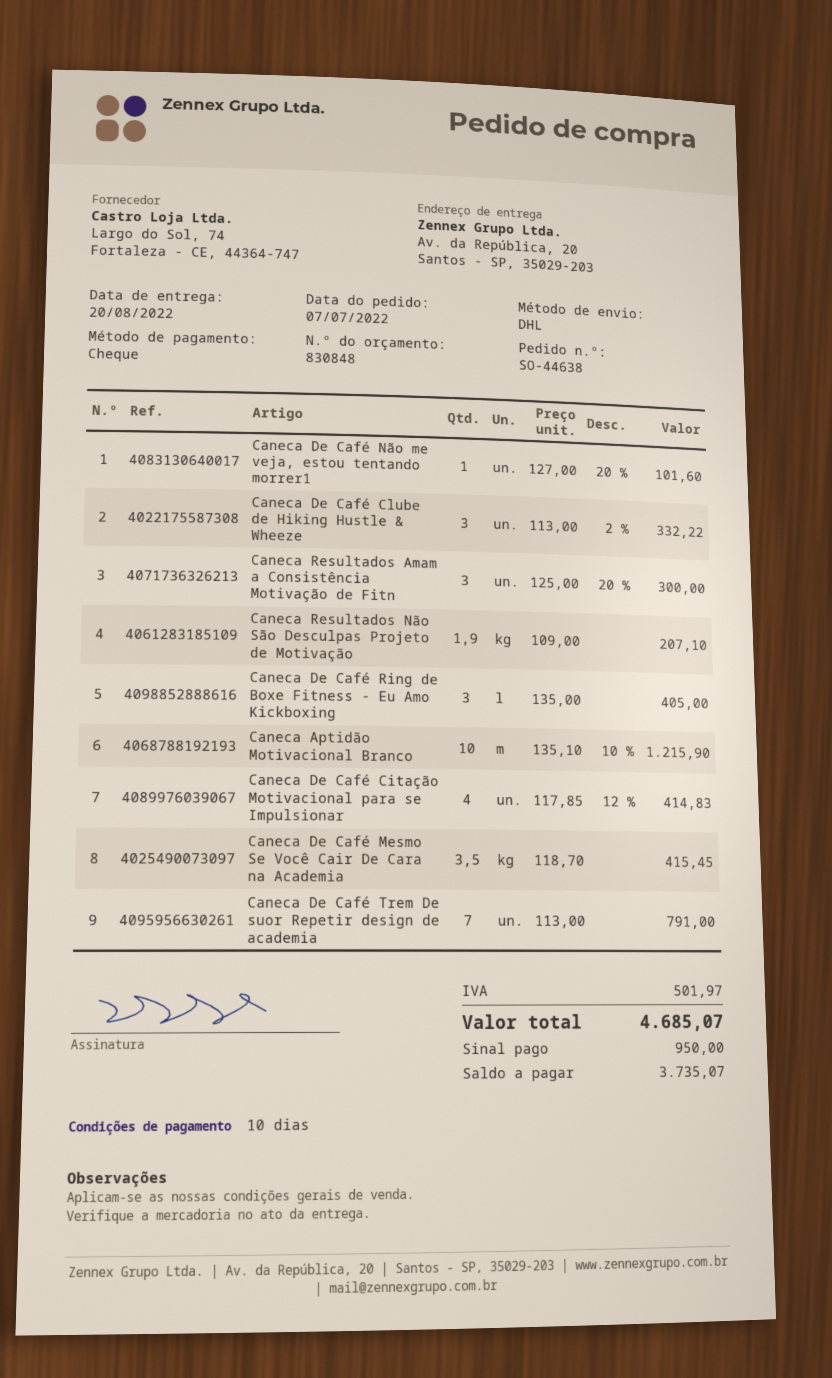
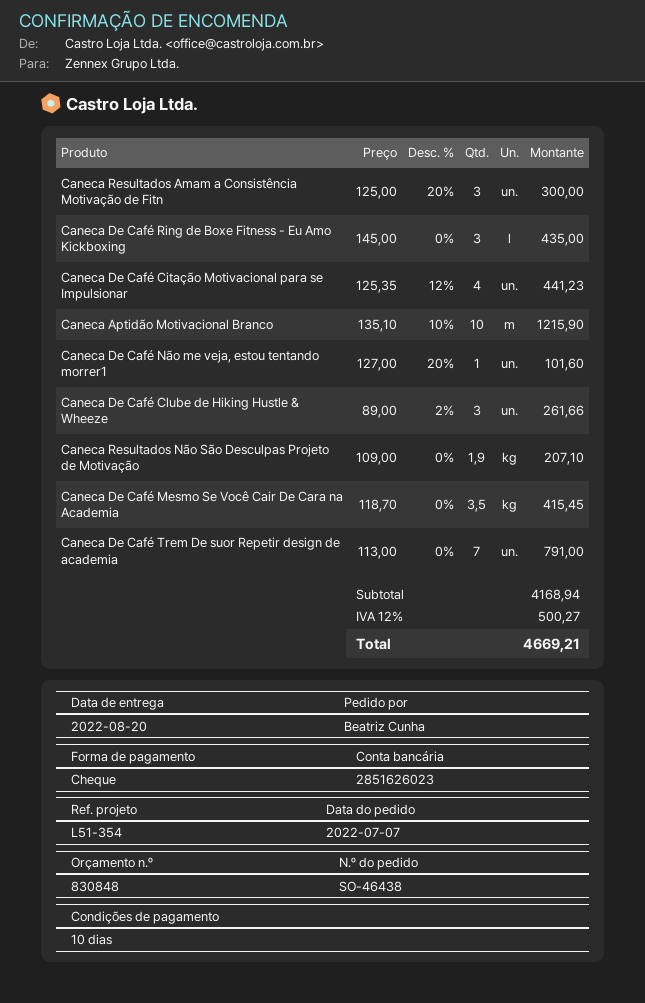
order number: SO-44638 -> SO-46438
Caneca De Café Clube de Hiking Hustle & Wheeze: 3 x 113.00 - 2% = 332.22 -> 3 x 89.00 - 2% = 261.66
Caneca De Café Ring de Boxe Fitness - Eu Amo Kickboxing: 3 x 135.00 = 405.00 -> 3 x 145.00 = 435.00
Caneca De Café Citação Motivacional para se Impulsionar: 4 x 117.85 - 12% = 414.83 -> 4 x 125.35 - 12% = 441.23
tax: 501.97 -> 500.27
total: 4685.07 -> 4669.21

